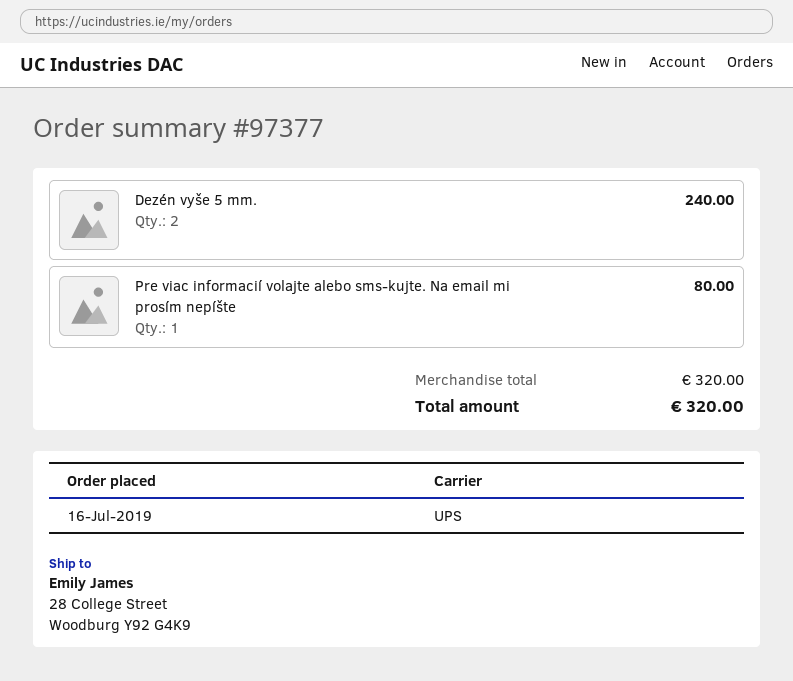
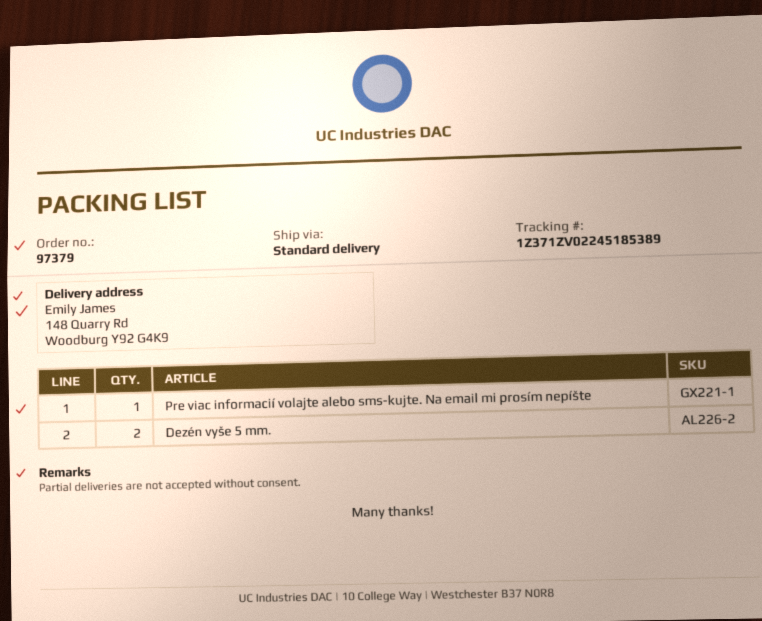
order number: 97377 -> 97379
shipping method: UPS -> standard
ship to: 28 College Street, Woodburg Y92 G4K9 -> 148 Quarry Rd, Woodburg Y92 G4K9

